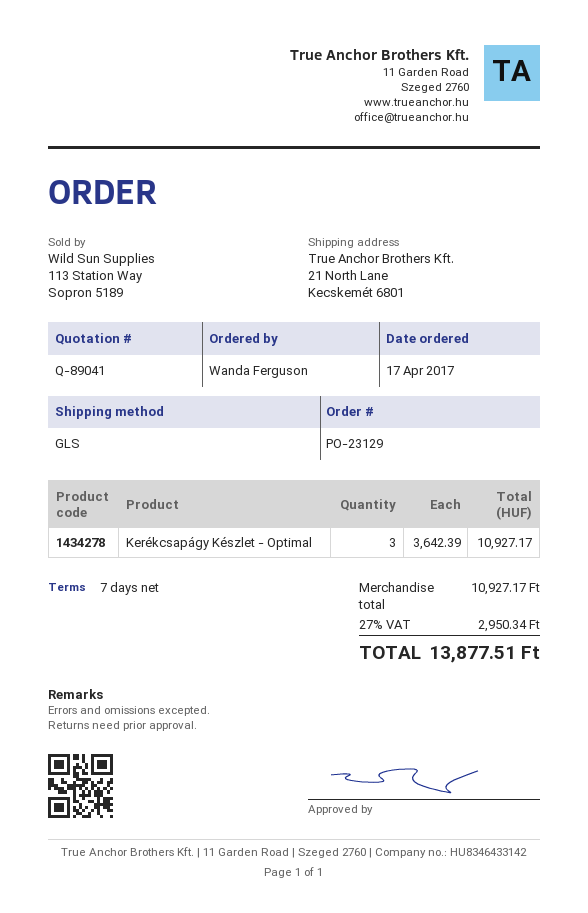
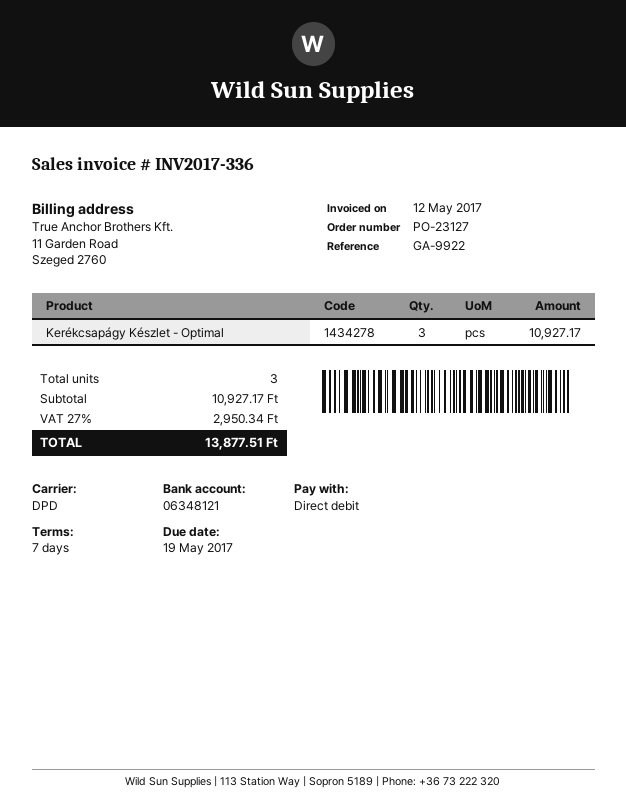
order number: PO-23129 -> PO-23127
shipping method: GLS -> DPD

